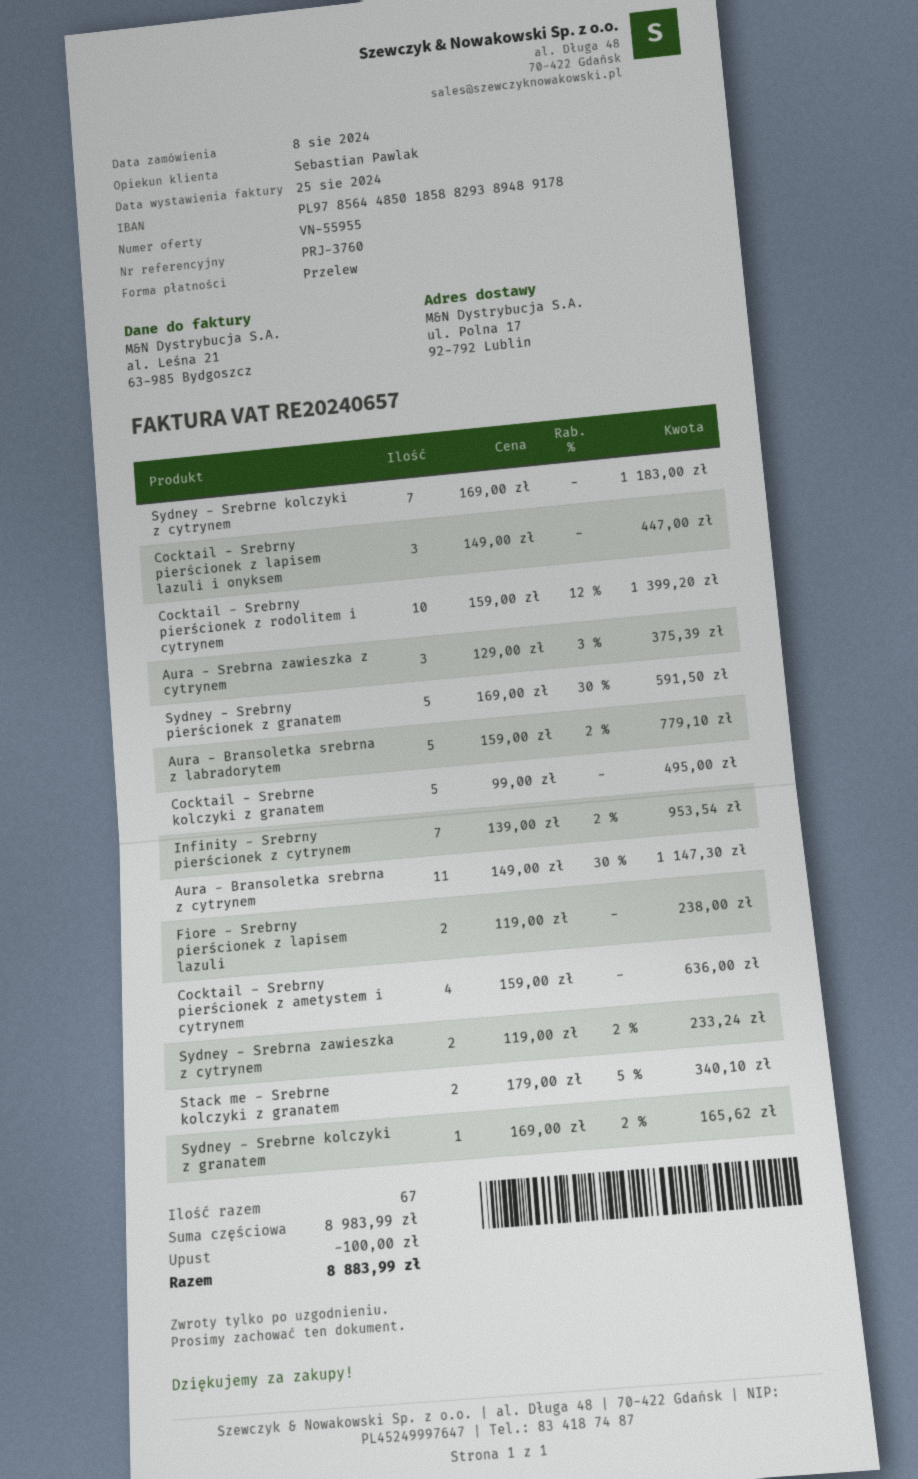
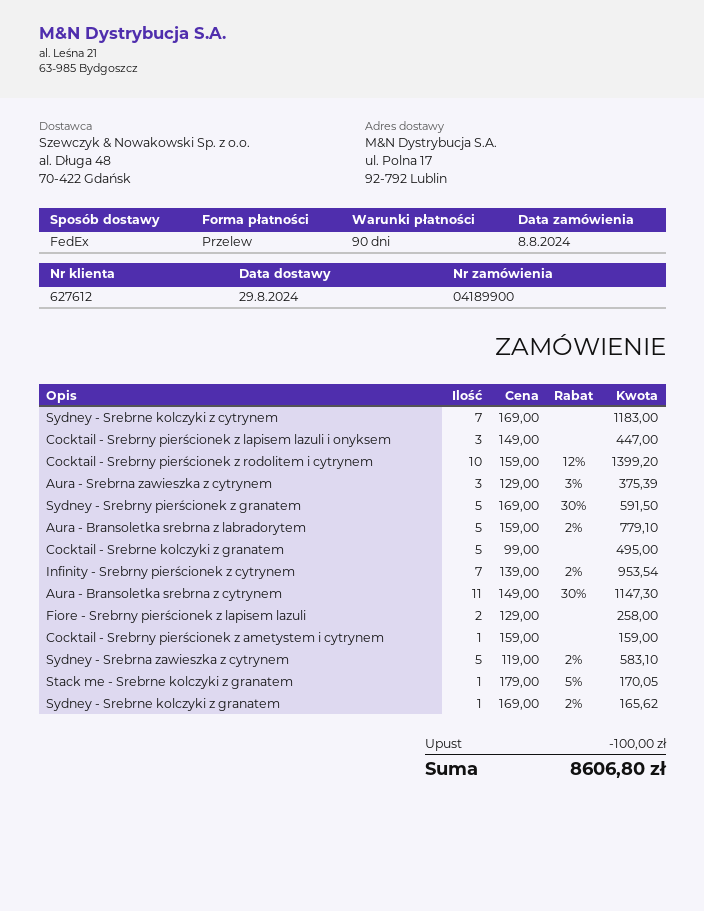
Fiore - Srebrny pierścionek z lapisem lazuli: 2 x 119.00 = 238.00 -> 2 x 129.00 = 258.00
Cocktail - Srebrny pierścionek z ametystem i cytrynem: 4 x 159.00 = 636.00 -> 1 x 159.00 = 159.00
Sydney - Srebrna zawieszka z cytrynem: 2 x 119.00 - 2% = 233.24 -> 5 x 119.00 - 2% = 583.10
Stack me - Srebrne kolczyki z granatem: 2 x 179.00 - 5% = 340.10 -> 1 x 179.00 - 5% = 170.05
total: 8883.99 -> 8606.80

